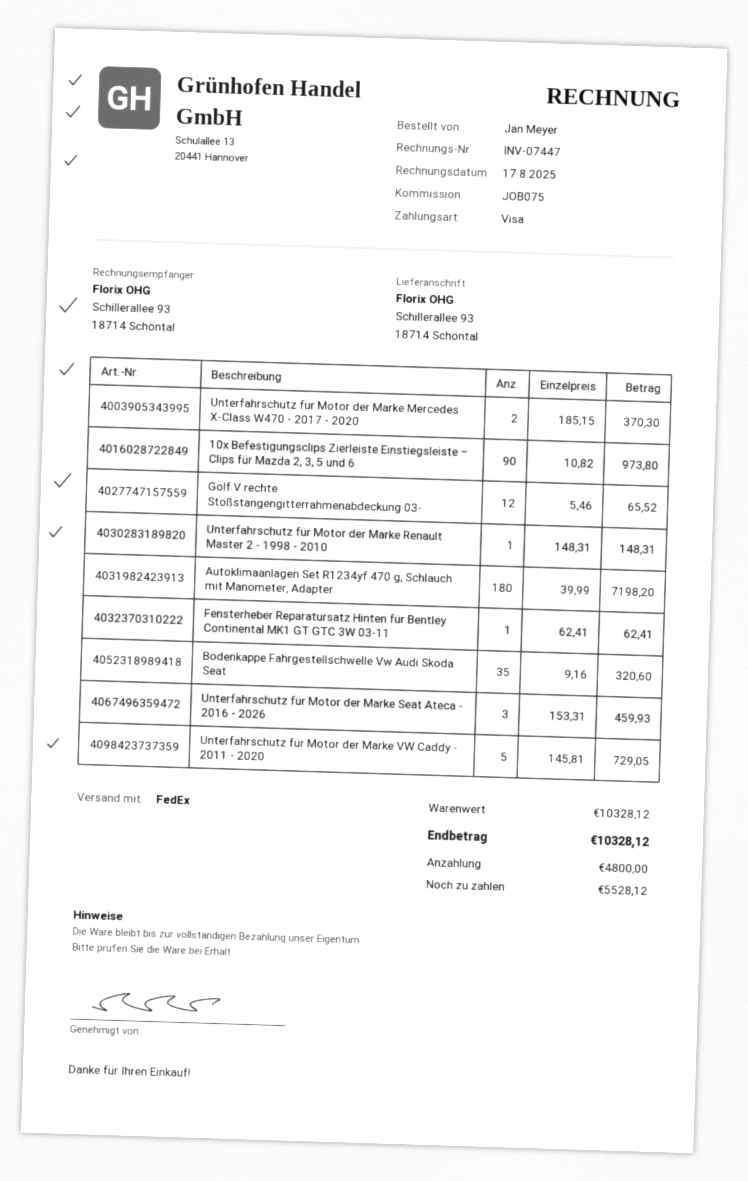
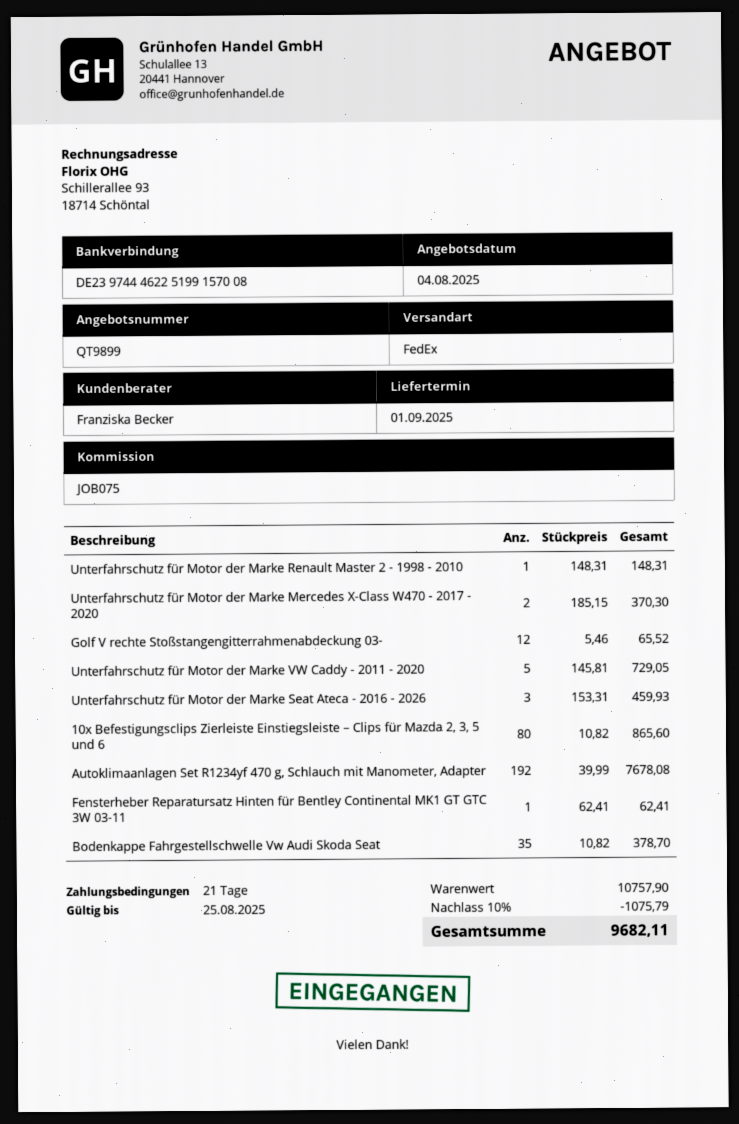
10x Befestigungsclips Zierleiste Einstiegsleiste – Clips für Mazda 2, 3, 5 und 6: 90 x 10.82 = 973.80 -> 80 x 10.82 = 865.60
Autoklimaanlagen Set R1234yf 470 g, Schlauch mit Manometer, Adapter: 180 x 39.99 = 7198.20 -> 192 x 39.99 = 7678.08
Bodenkappe Fahrgestellschwelle Vw Audi Skoda Seat: 35 x 9.16 = 320.60 -> 35 x 10.82 = 378.70
subtotal: 10328.12 -> 10757.90
discount: none -> 10% = 1075.79
total: 10328.12 -> 9682.11

